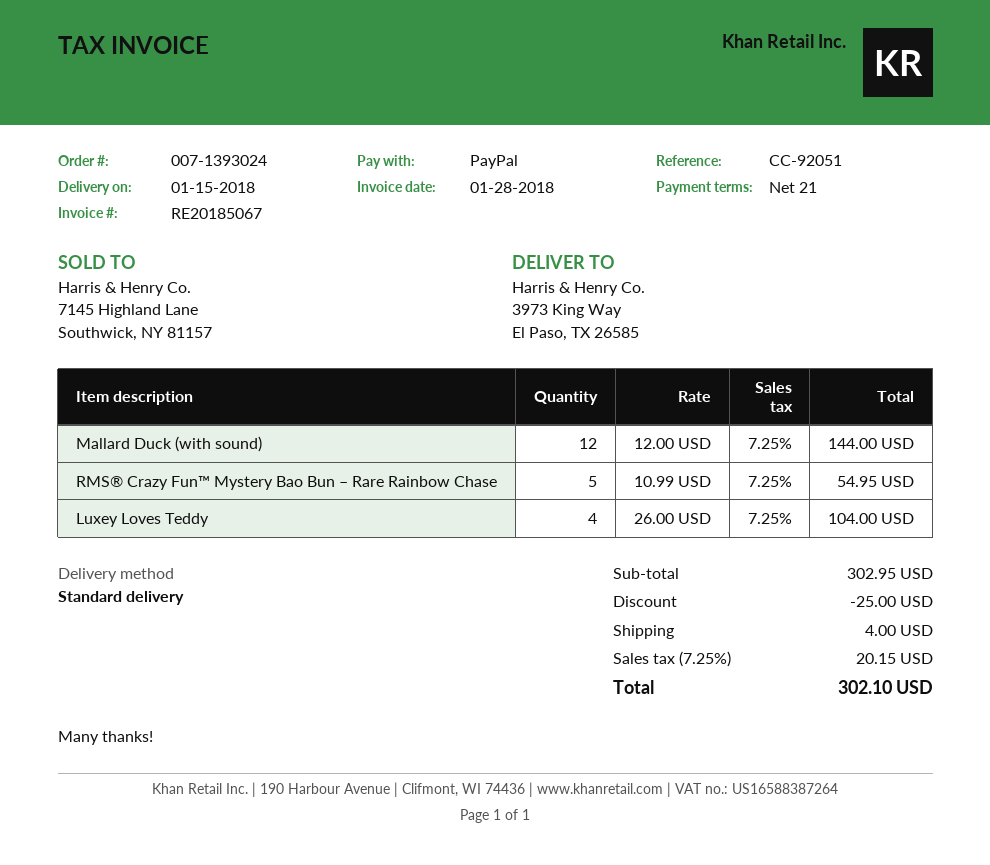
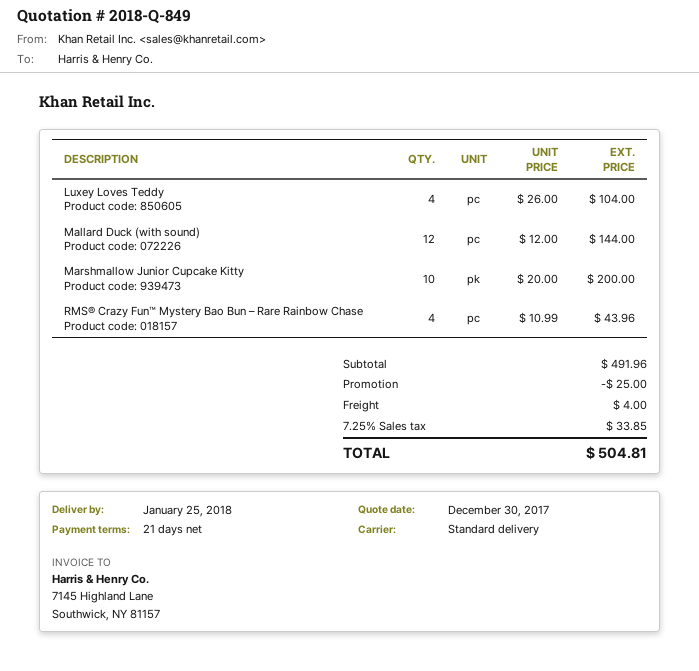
delivery date: 2018-01-15 -> 2018-01-25
RMS® Crazy Fun™ Mystery Bao Bun – Rare Rainbow Chase: 5 x 10.99 = 54.95 -> 4 x 10.99 = 43.96
Marshmallow Junior Cupcake Kitty: none -> 10 x 20.00 = 200.00
subtotal: 302.95 -> 491.96
tax: 7.25% = 20.15 -> 7.25% = 33.85
total: 302.10 -> 504.81

